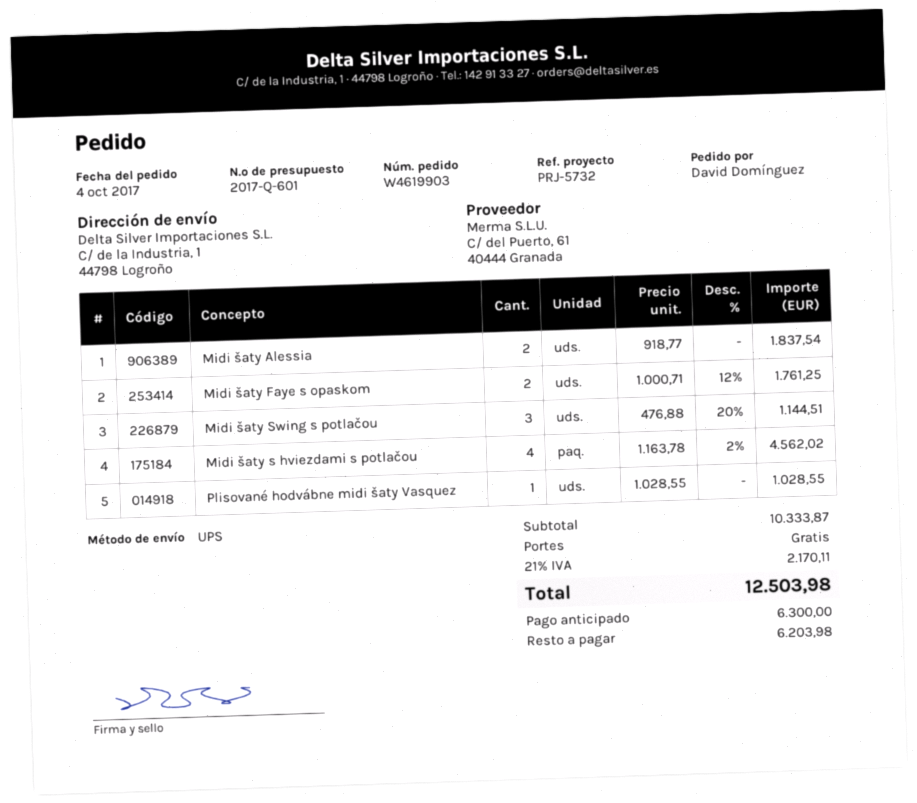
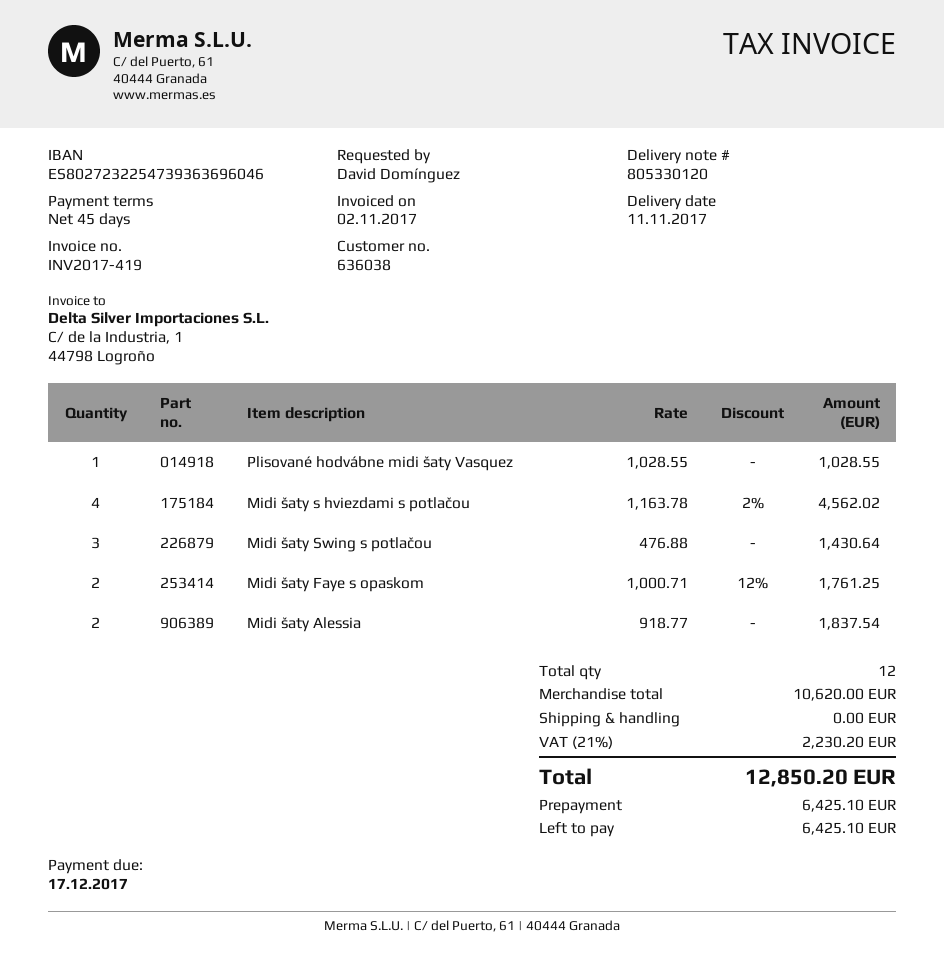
Midi šaty Swing s potlačou: 3 x 476.88 - 20% = 1144.51 -> 3 x 476.88 = 1430.64
subtotal: 10333.87 -> 10620.00
tax: 21% = 2170.11 -> 21% = 2230.20
total: 12503.98 -> 12850.20
deposit: 6300.00 -> 6425.10
balance: 6203.98 -> 6425.10

